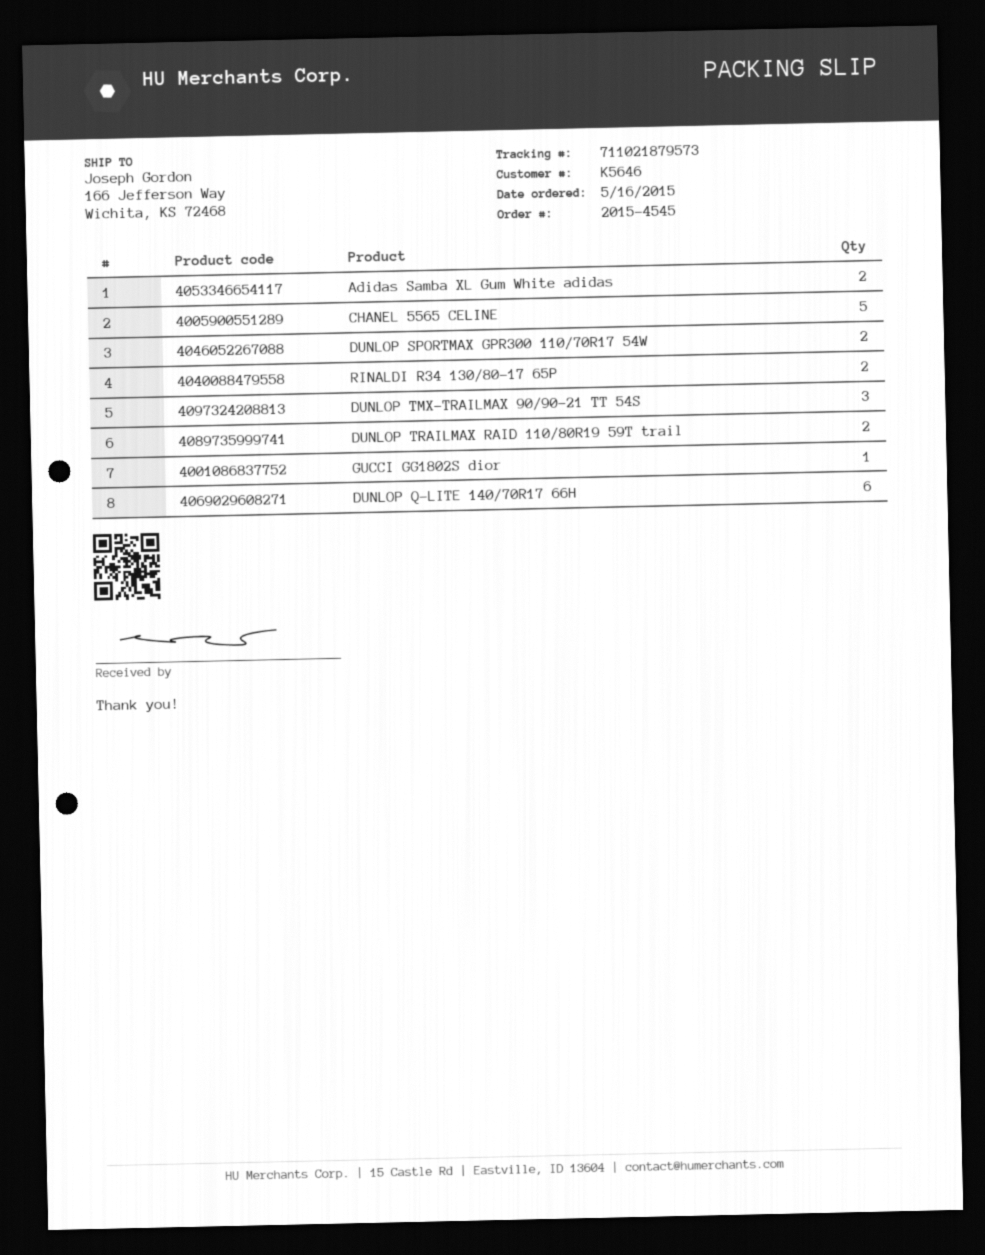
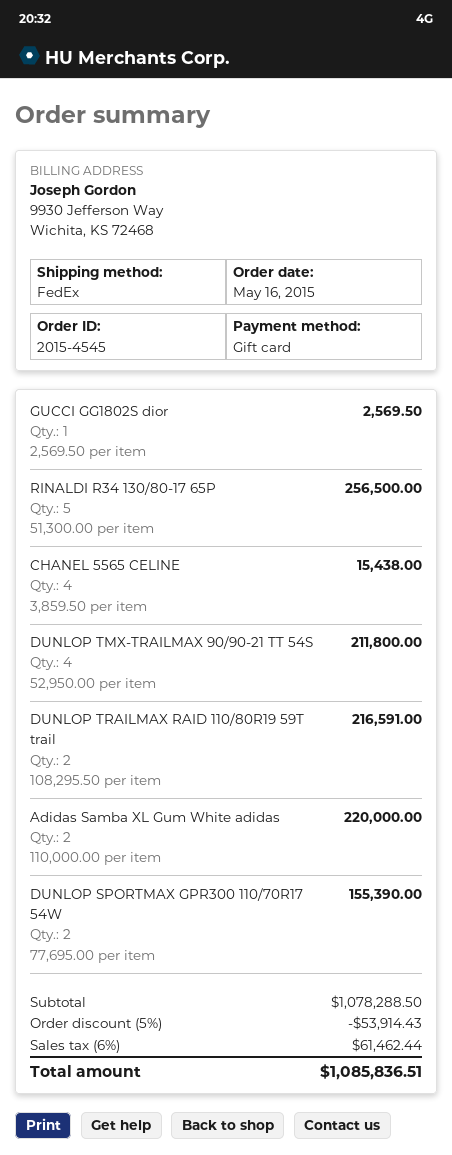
CHANEL 5565 CELINE: 5 -> 4
RINALDI R34 130/80-17 65P: 2 -> 5
DUNLOP TMX-TRAILMAX 90/90-21 TT 54S: 3 -> 4
DUNLOP Q-LITE 140/70R17 66H: 6 -> none

